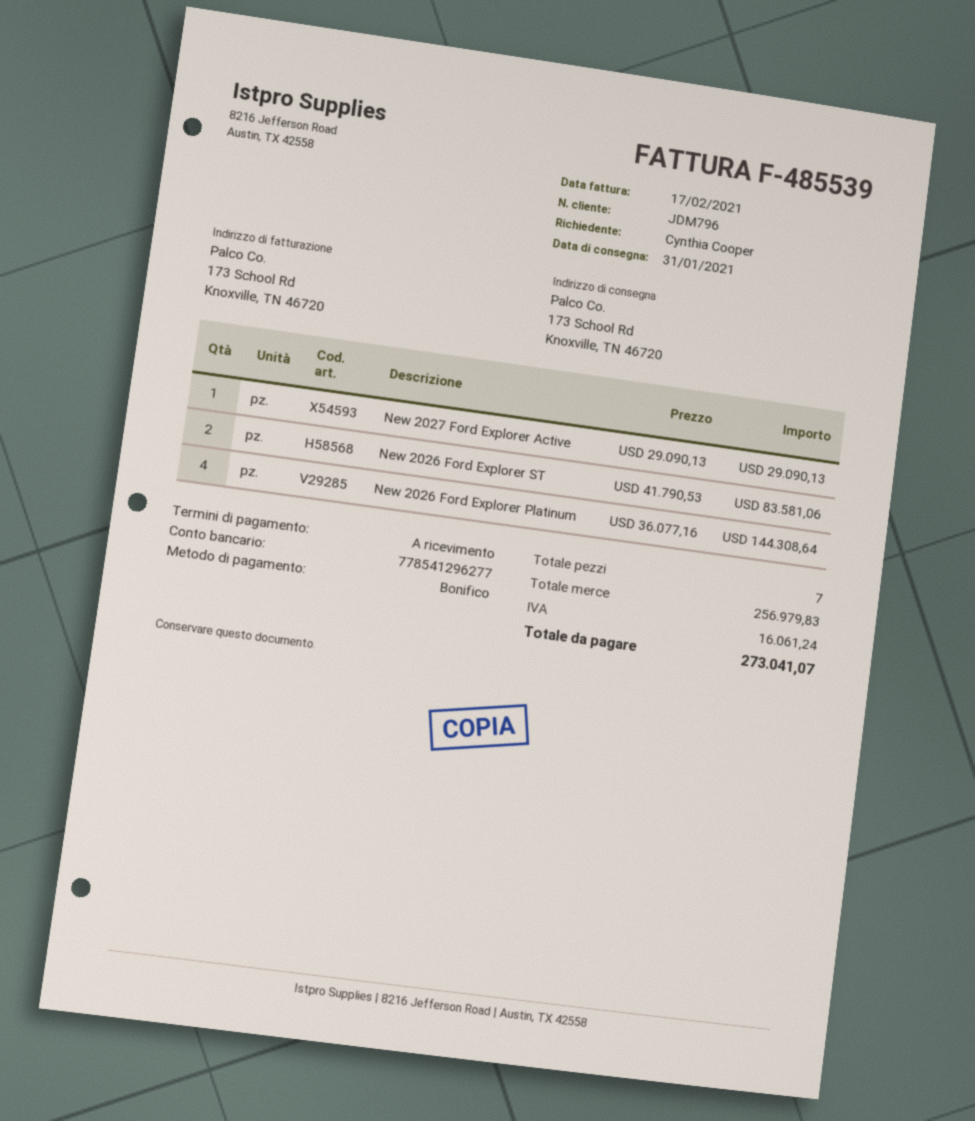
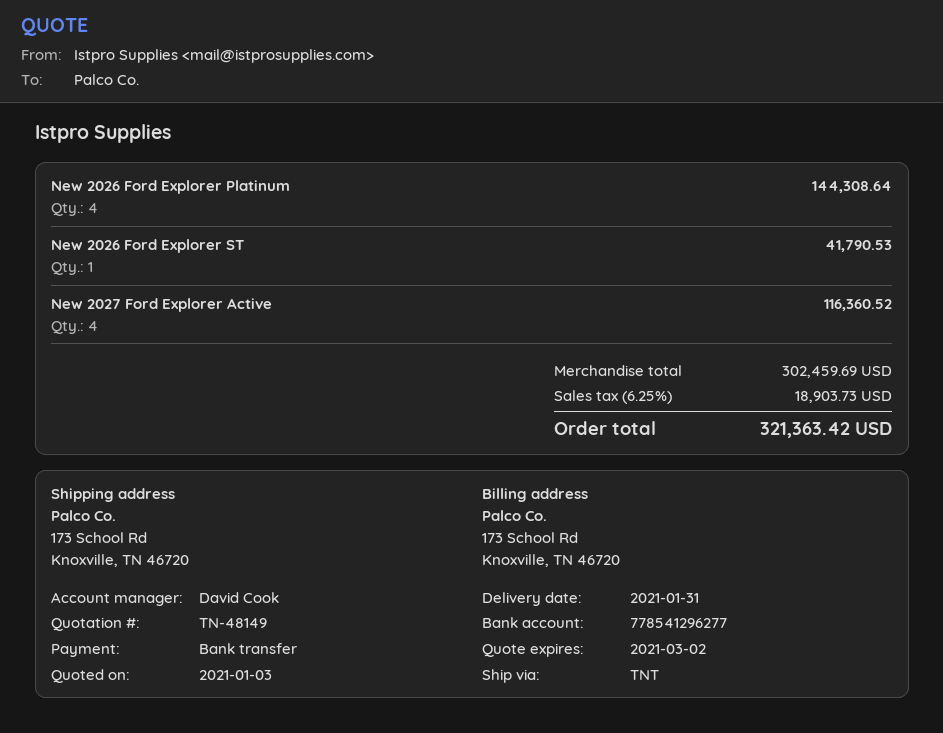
New 2027 Ford Explorer Active: 1 for 29090.13 -> 4 for 116360.52
New 2026 Ford Explorer ST: 2 for 83581.06 -> 1 for 41790.53
subtotal: 256979.83 -> 302459.69
tax: 16061.24 -> 18903.73
total: 273041.07 -> 321363.42

